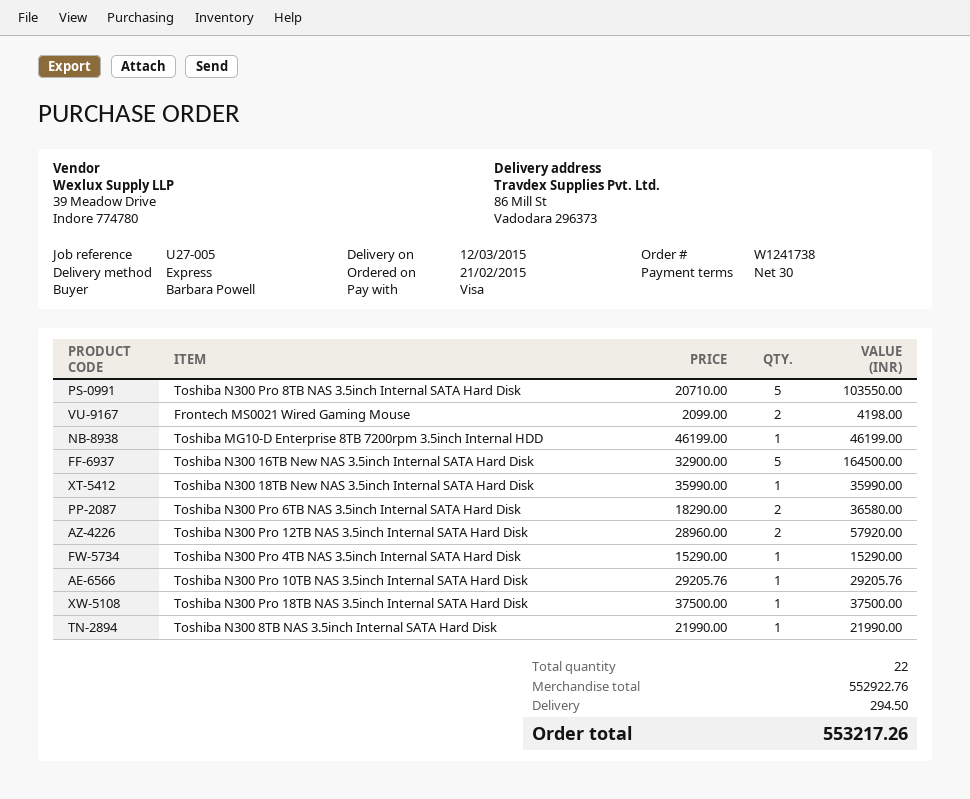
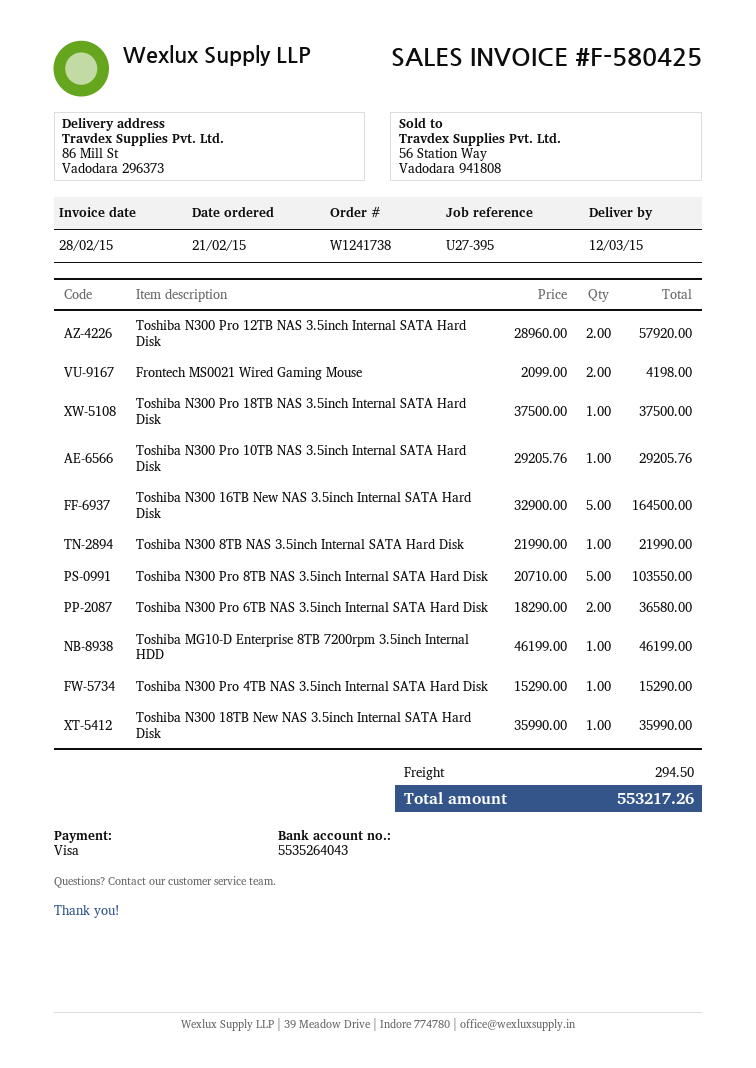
reference: U27-005 -> U27-395

